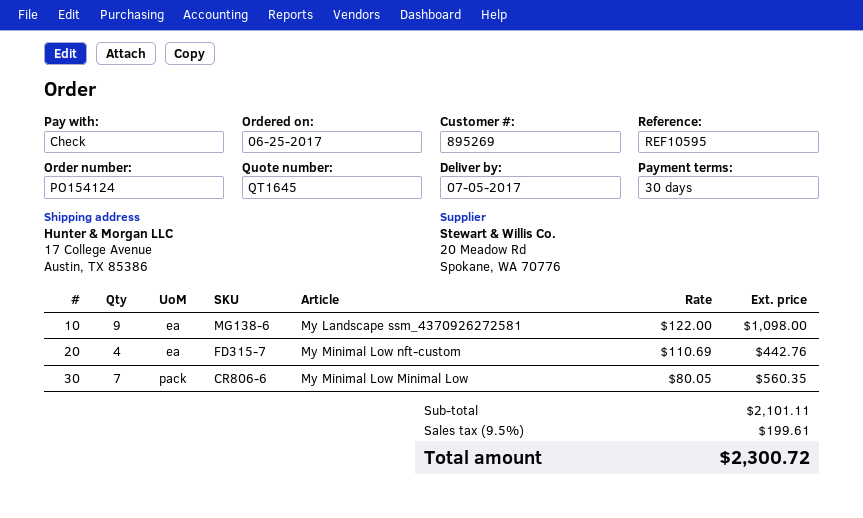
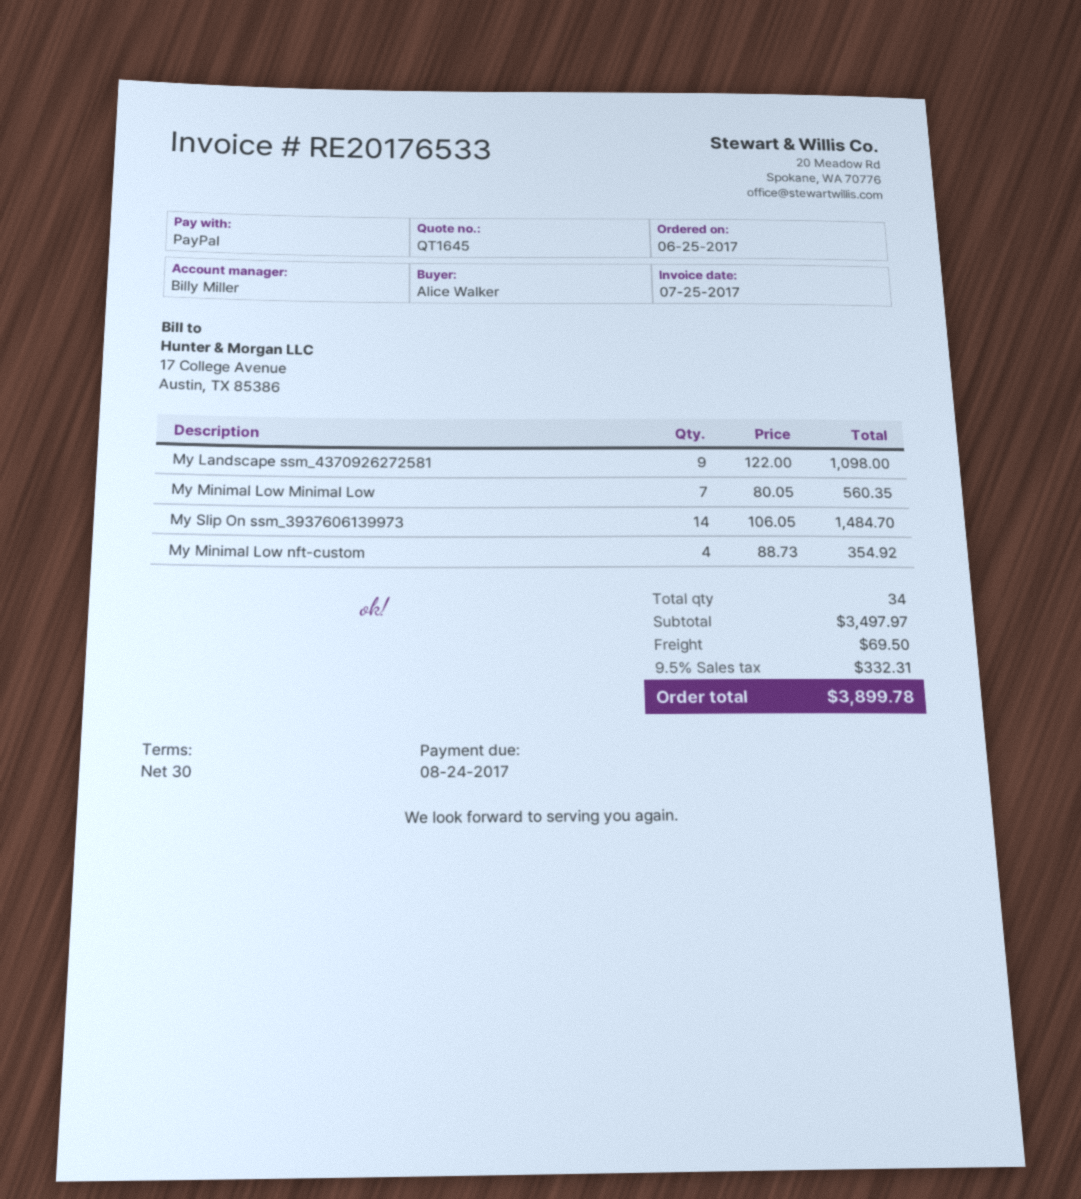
payment method: cheque -> PayPal
My Minimal Low nft-custom: 4 x 110.69 = 442.76 -> 4 x 88.73 = 354.92
My Slip On ssm_3937606139973: none -> 14 x 106.05 = 1484.70
subtotal: 2101.11 -> 3497.97
shipping: none -> 69.50
tax: 9.5% = 199.61 -> 9.5% = 332.31
total: 2300.72 -> 3899.78

